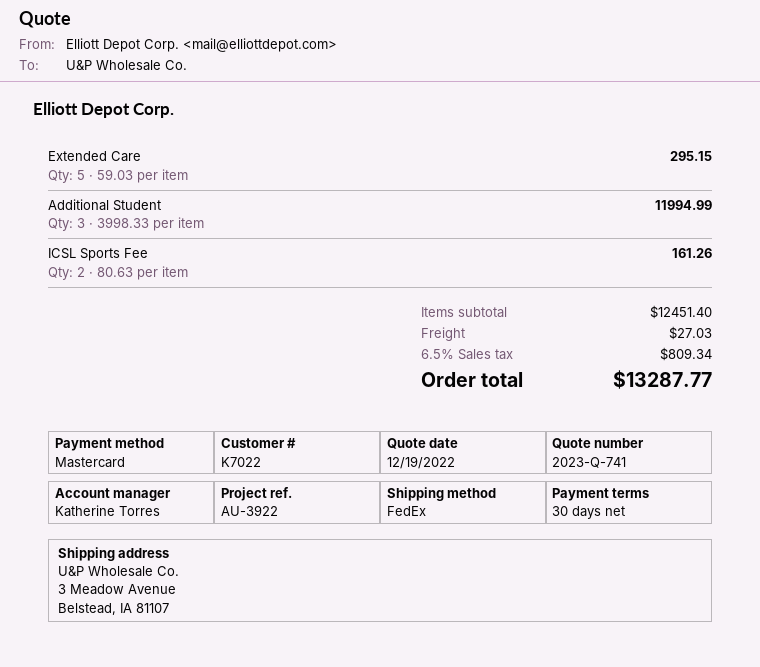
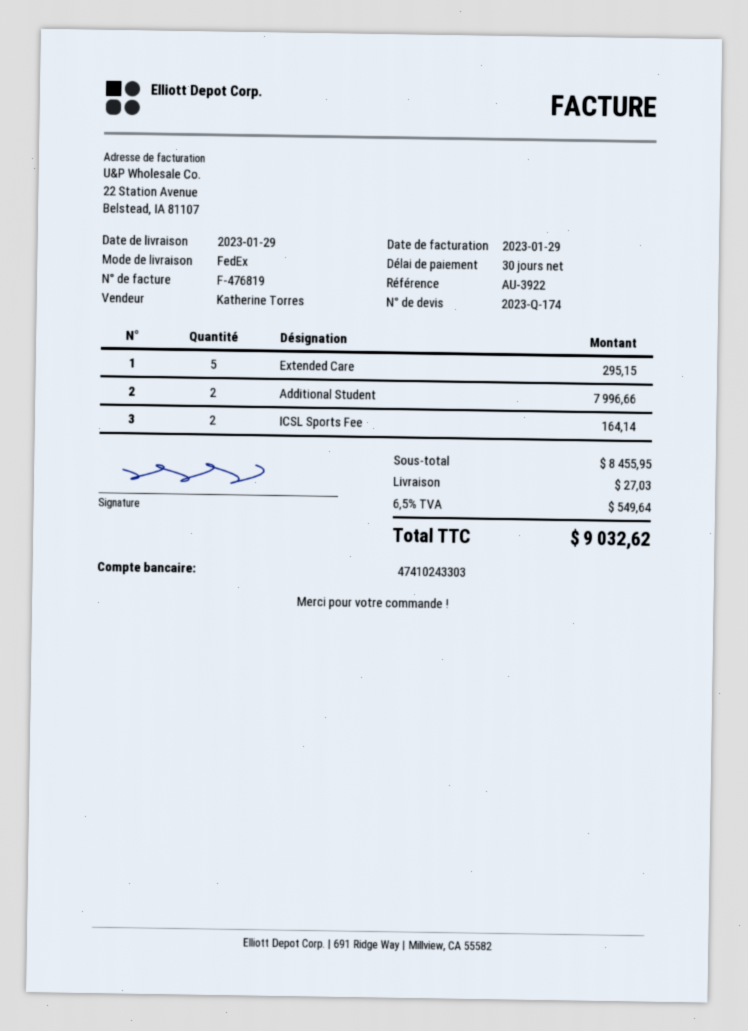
quote number: 2023-Q-741 -> 2023-Q-174
Additional Student: 3 for 11994.99 -> 2 for 7996.66
ICSL Sports Fee: 2 for 161.26 -> 2 for 164.14
subtotal: 12451.40 -> 8455.95
tax: 6.5% = 809.34 -> 6.5% = 549.64
total: 13287.77 -> 9032.62

